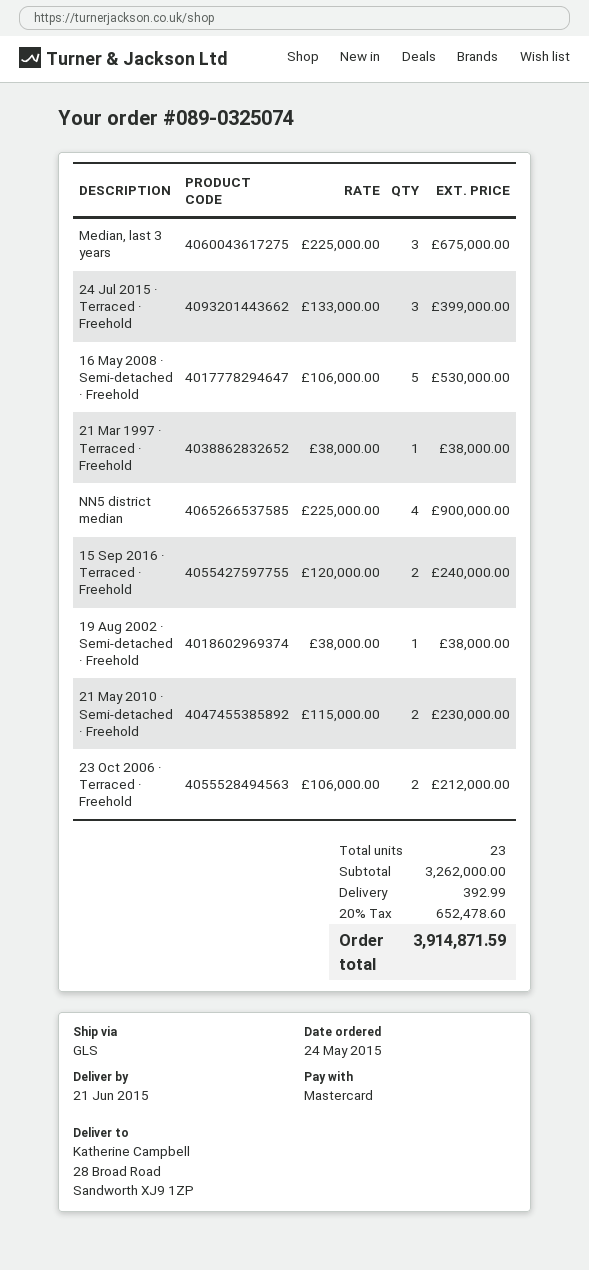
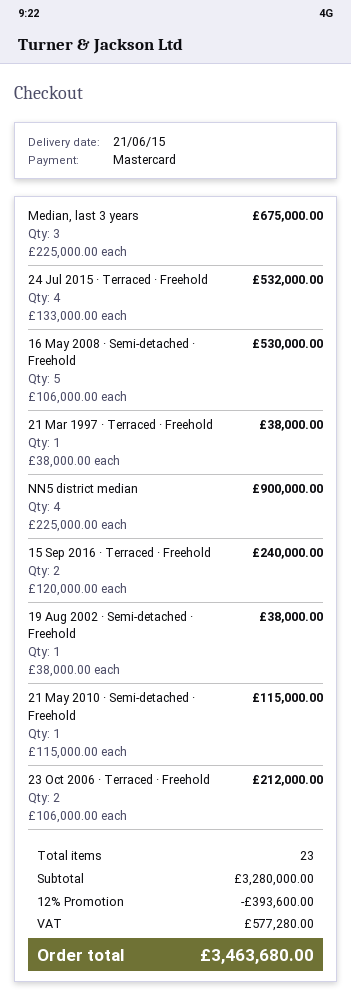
24 Jul 2015 · Terraced · Freehold: 3 x 133000.00 = 399000.00 -> 4 x 133000.00 = 532000.00
21 May 2010 · Semi-detached · Freehold: 2 x 115000.00 = 230000.00 -> 1 x 115000.00 = 115000.00
subtotal: 3262000.00 -> 3280000.00
discount: none -> 12% = 393600.00
shipping: 392.99 -> none
tax: 652478.60 -> 577280.00
total: 3914871.59 -> 3463680.00

